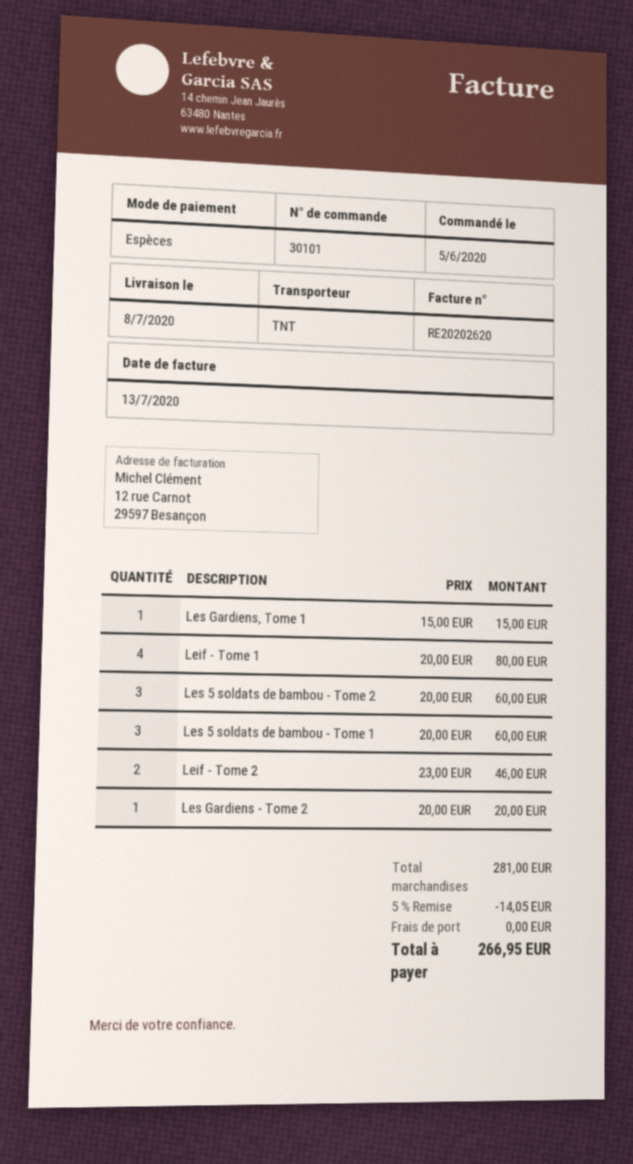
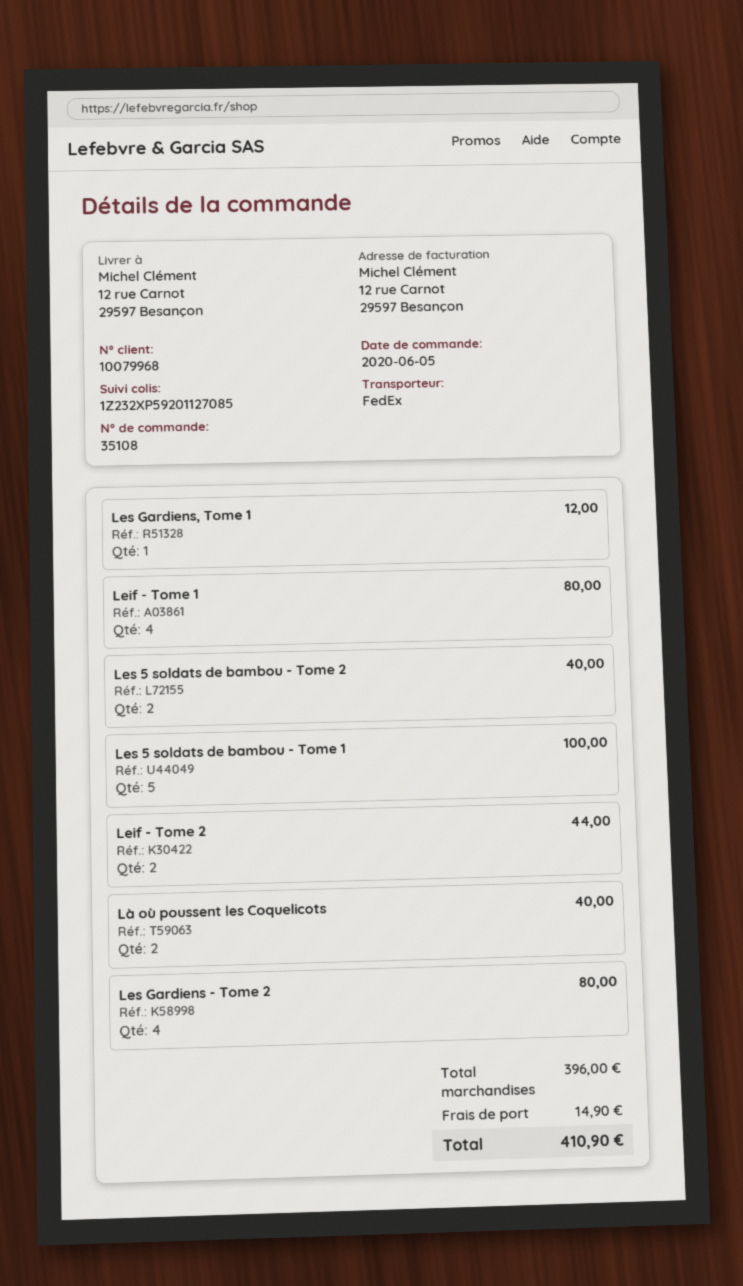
order number: 30101 -> 35108
shipping method: TNT -> FedEx
Les Gardiens, Tome 1: 1 for 15.00 -> 1 for 12.00
Les 5 soldats de bambou - Tome 2: 3 for 60.00 -> 2 for 40.00
Les 5 soldats de bambou - Tome 1: 3 for 60.00 -> 5 for 100.00
Leif - Tome 2: 2 for 46.00 -> 2 for 44.00
Les Gardiens - Tome 2: 1 for 20.00 -> 4 for 80.00
Là où poussent les Coquelicots: none -> 2 for 40.00
subtotal: 281.00 -> 396.00
discount: 5% = 14.05 -> none
shipping: 0.00 -> 14.90
total: 266.95 -> 410.90

